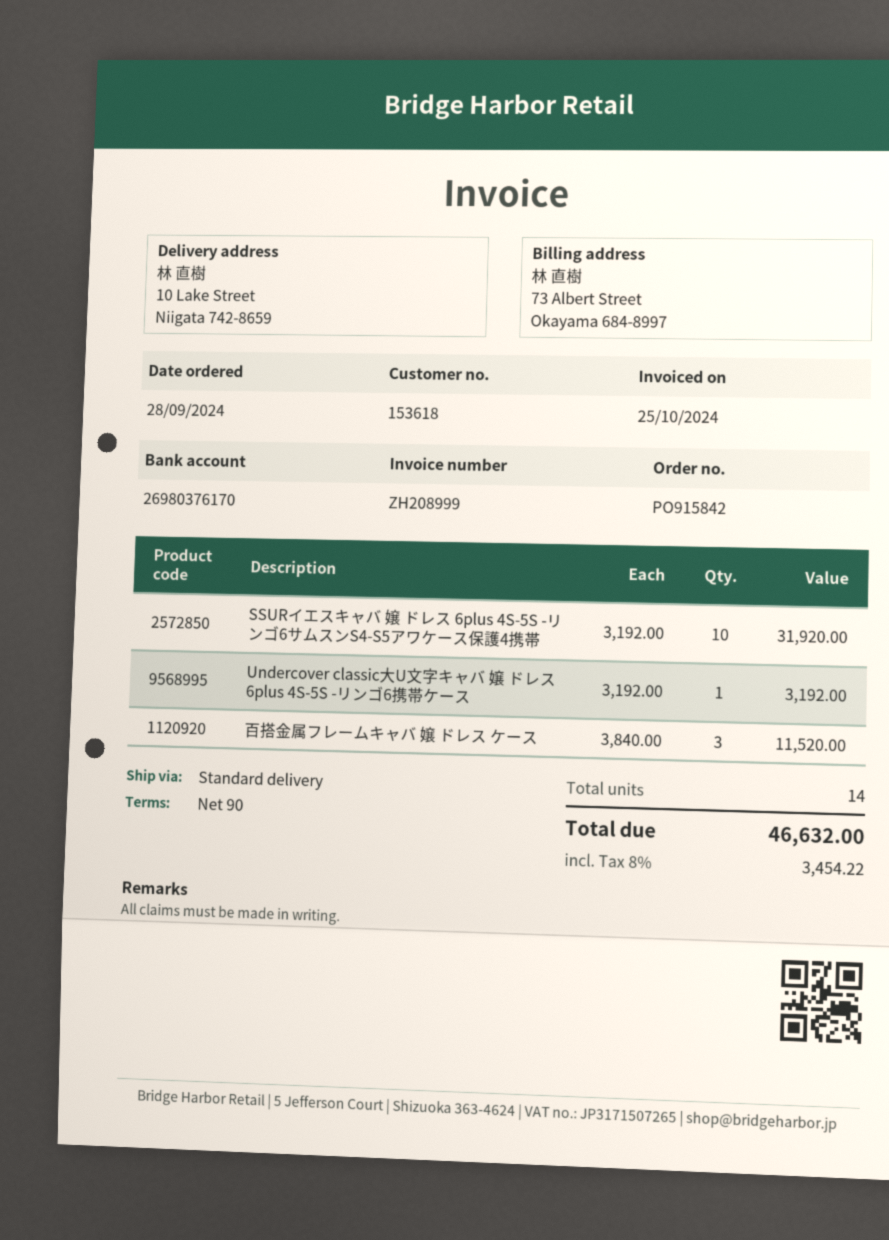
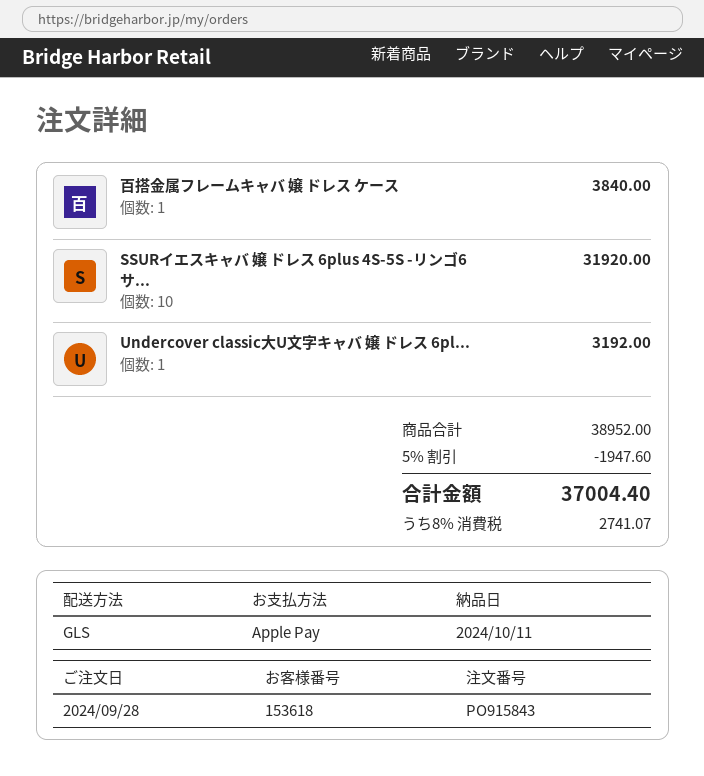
order number: PO915842 -> PO915843
shipping method: standard -> GLS
百搭金属フレームキャバ 嬢 ドレス ケース: 3 for 11520.00 -> 1 for 3840.00
discount: none -> 5% = 1947.60
tax: 8% = 3454.22 -> 8% = 2741.07
total: 46632.00 -> 37004.40

